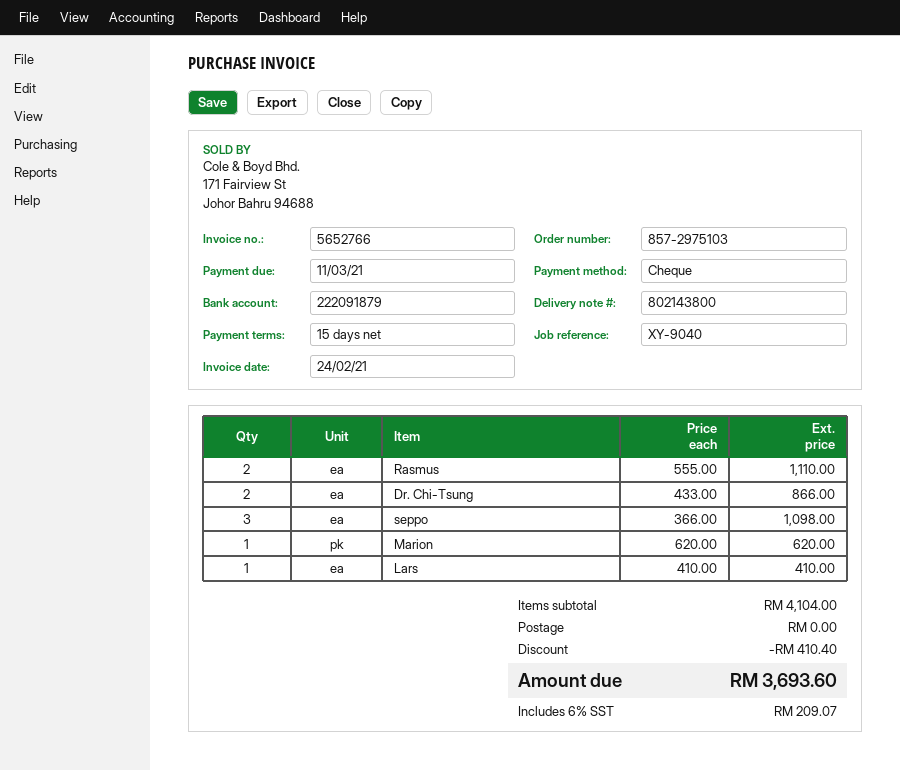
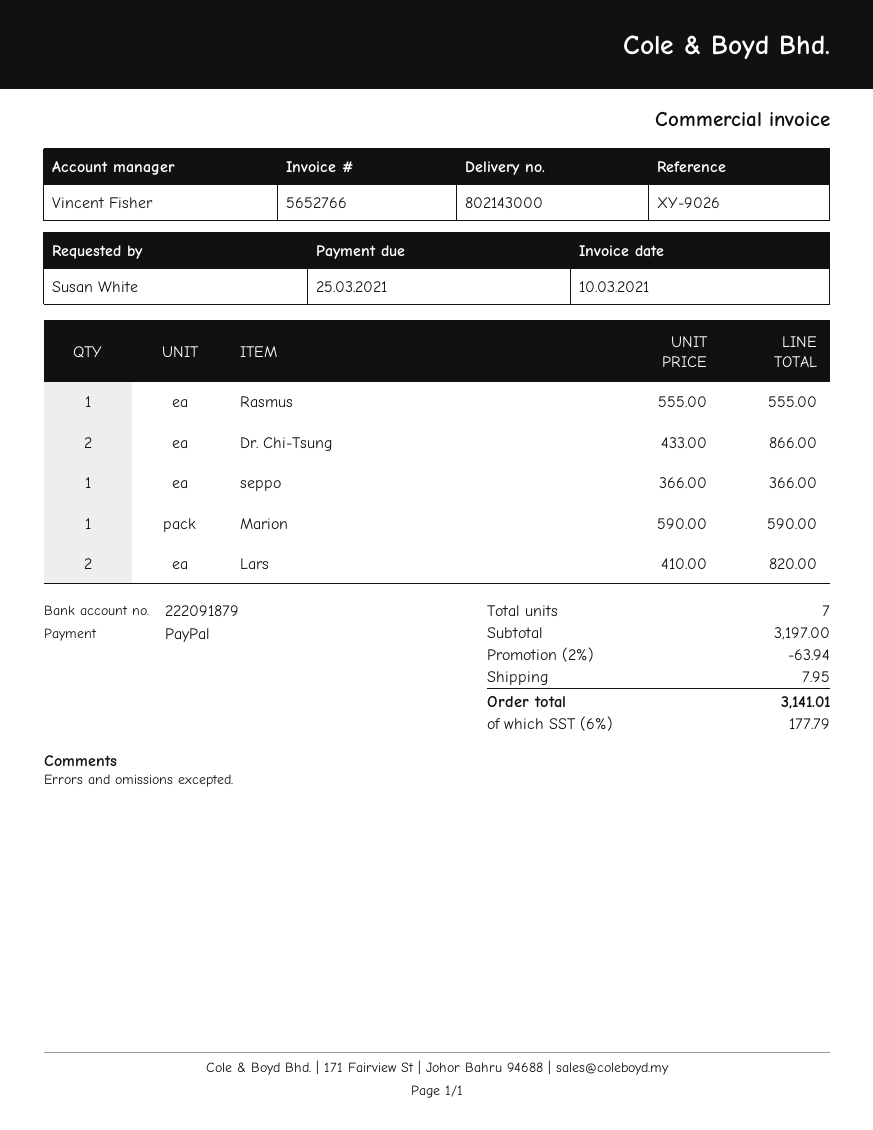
delivery note number: 802143800 -> 802143000
invoice date: 2021-02-24 -> 2021-03-10
due date: 2021-03-11 -> 2021-03-25
reference: XY-9040 -> XY-9026
payment method: cheque -> PayPal
Rasmus: 2 x 555.00 = 1110.00 -> 1 x 555.00 = 555.00
seppo: 3 x 366.00 = 1098.00 -> 1 x 366.00 = 366.00
Marion: 1 x 620.00 = 620.00 -> 1 x 590.00 = 590.00
Lars: 1 x 410.00 = 410.00 -> 2 x 410.00 = 820.00
subtotal: 4104.00 -> 3197.00
discount: 410.40 -> 63.94
shipping: 0.00 -> 7.95
tax: 6% = 209.07 -> 6% = 177.79
total: 3693.60 -> 3141.01

